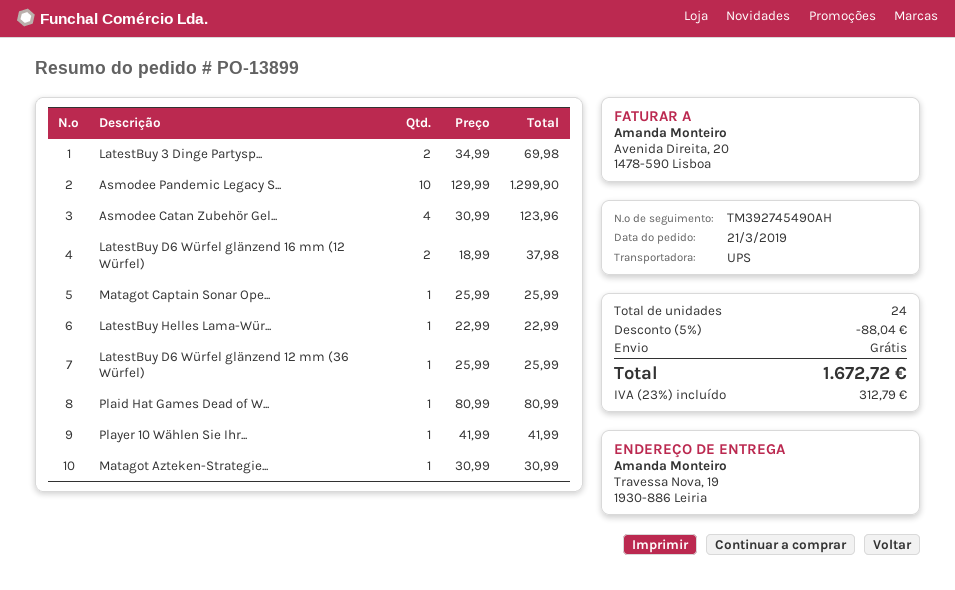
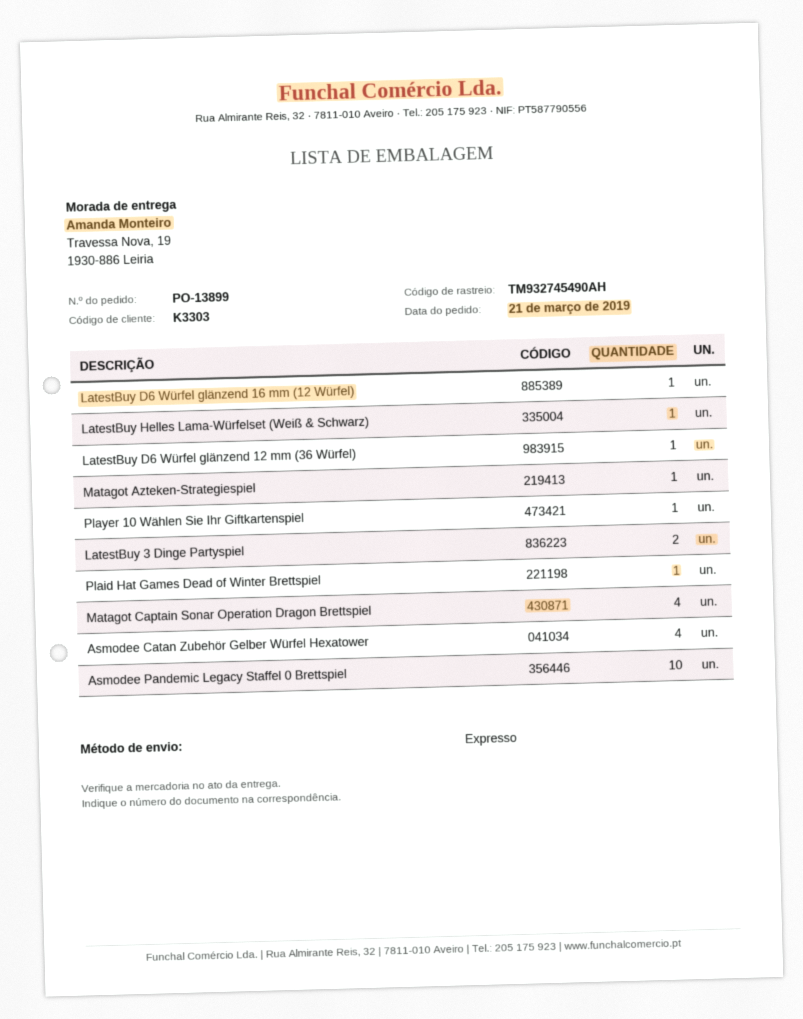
shipping method: UPS -> express
tracking number: TM392745490AH -> TM932745490AH
LatestBuy D6 Würfel glänzend 16 mm (12 Würfel): 2 -> 1
Matagot Captain Sonar Ope...: 1 -> 4

